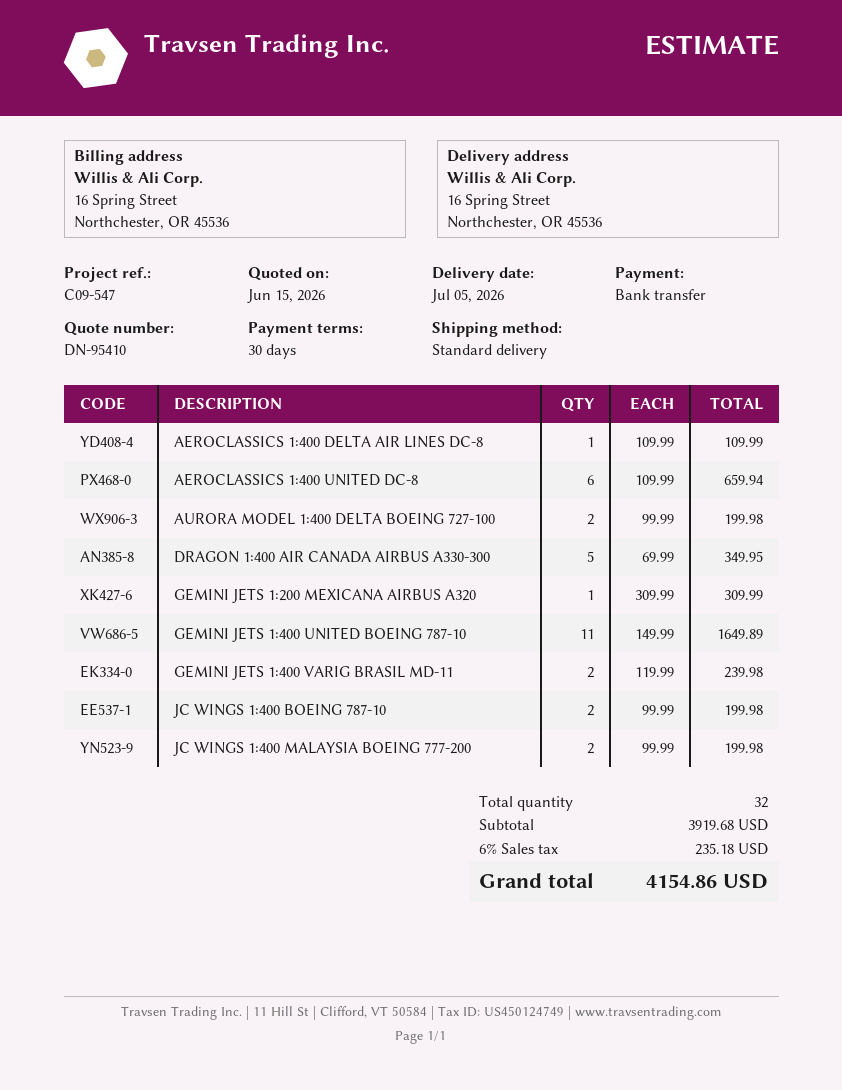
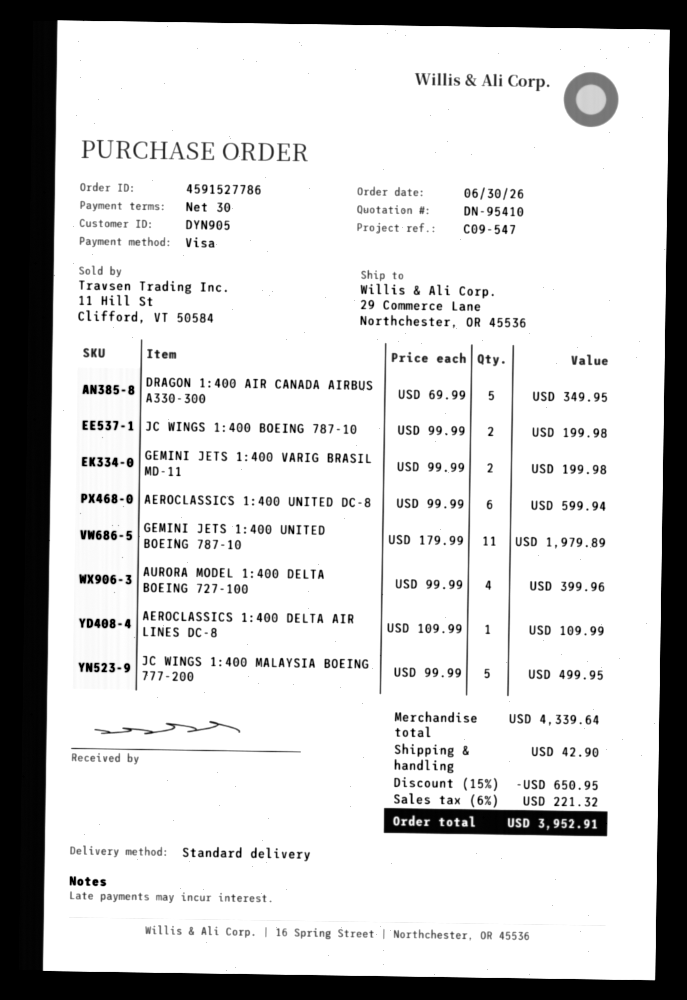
payment method: bank transfer -> Visa
ship to: 16 Spring Street, Northchester, OR 45536 -> 29 Commerce Lane, Northchester, OR 45536
AEROCLASSICS 1:400 UNITED DC-8: 6 x 109.99 = 659.94 -> 6 x 99.99 = 599.94
AURORA MODEL 1:400 DELTA BOEING 727-100: 2 x 99.99 = 199.98 -> 4 x 99.99 = 399.96
GEMINI JETS 1:200 MEXICANA AIRBUS A320: 1 x 309.99 = 309.99 -> none
GEMINI JETS 1:400 UNITED BOEING 787-10: 11 x 149.99 = 1649.89 -> 11 x 179.99 = 1979.89
GEMINI JETS 1:400 VARIG BRASIL MD-11: 2 x 119.99 = 239.98 -> 2 x 99.99 = 199.98
JC WINGS 1:400 MALAYSIA BOEING 777-200: 2 x 99.99 = 199.98 -> 5 x 99.99 = 499.95
subtotal: 3919.68 -> 4339.64
discount: none -> 15% = 650.95
shipping: none -> 42.90
tax: 6% = 235.18 -> 6% = 221.32
total: 4154.86 -> 3952.91

